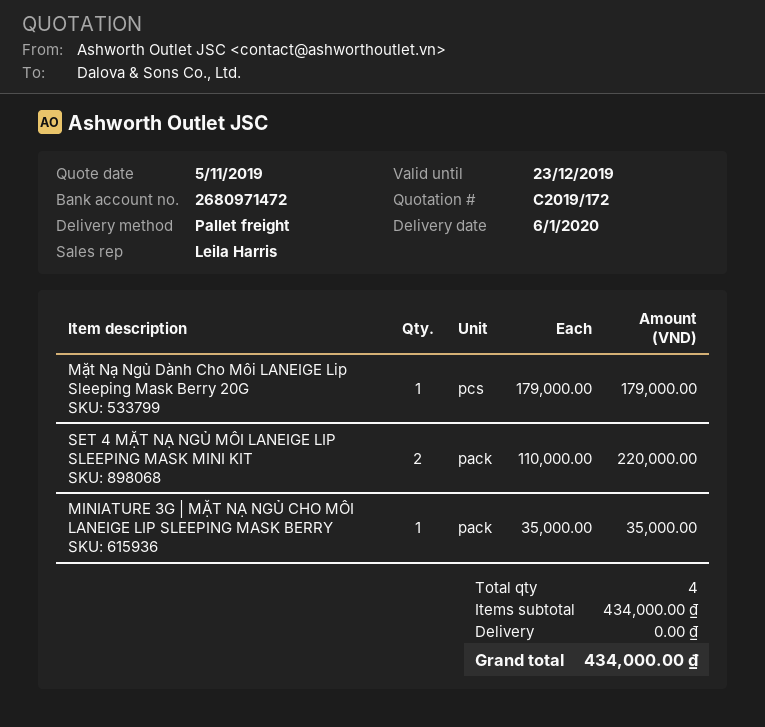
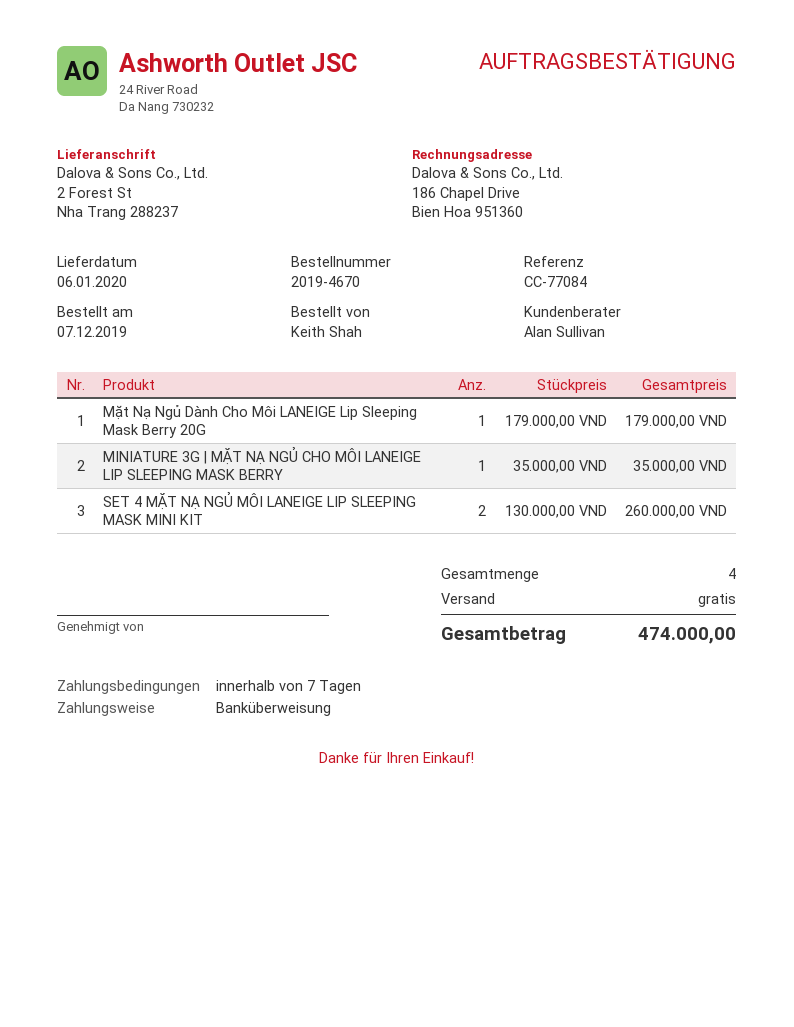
sales rep: Leila Harris -> Alan Sullivan
SET 4 MẶT NẠ NGỦ MÔI LANEIGE LIP SLEEPING MASK MINI KIT: 2 x 110000.00 = 220000.00 -> 2 x 130000.00 = 260000.00
total: 434000.00 -> 474000.00

